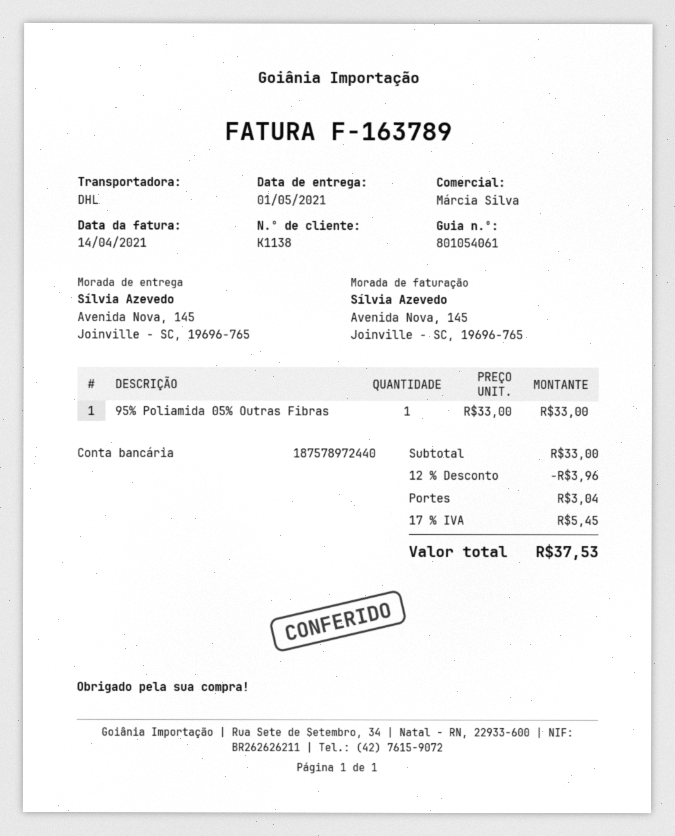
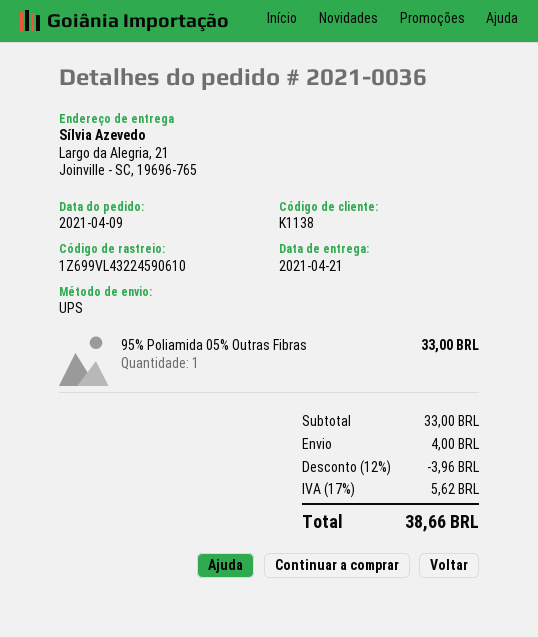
delivery date: 2021-05-01 -> 2021-04-21
shipping method: DHL -> UPS
ship to: Avenida Nova, 145, Joinville - SC, 19696-765 -> Largo da Alegria, 21, Joinville - SC, 19696-765
shipping: 3.04 -> 4.00
tax: 17% = 5.45 -> 17% = 5.62
total: 37.53 -> 38.66

